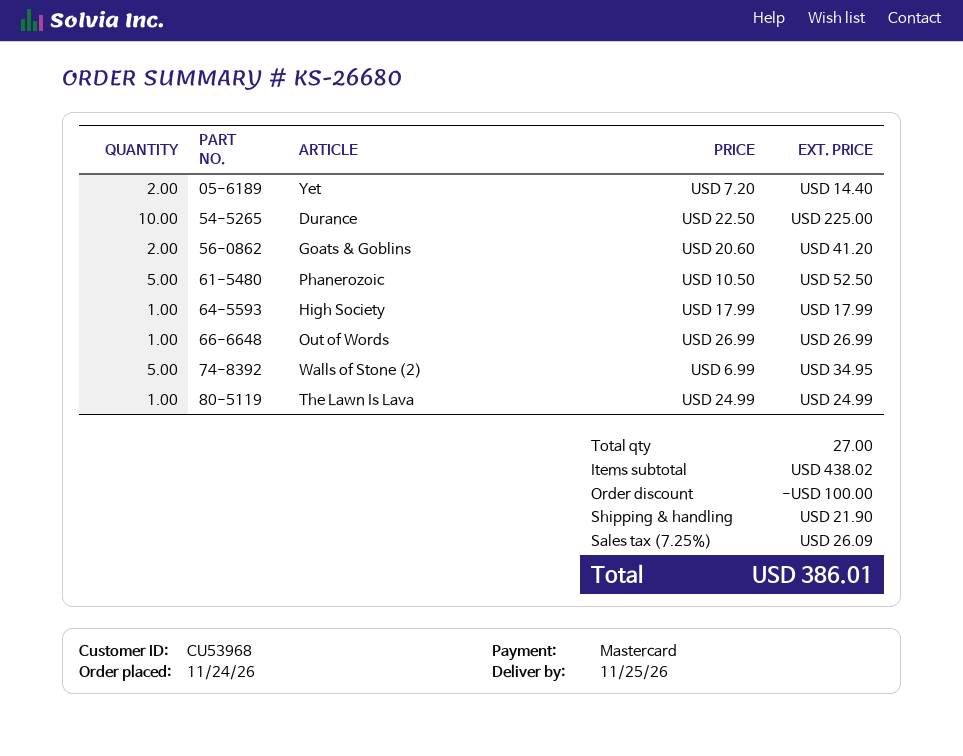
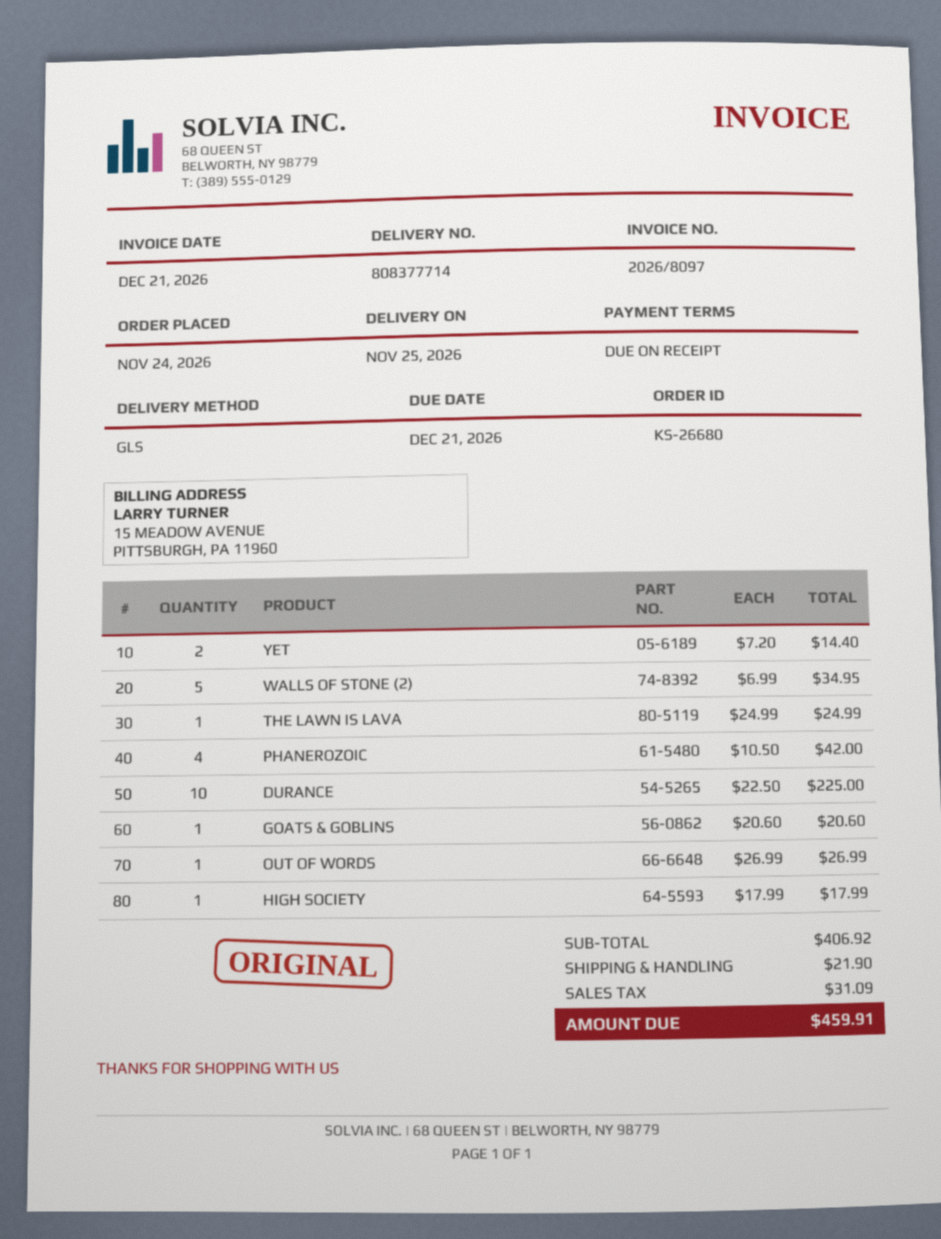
Goats & Goblins: 2 x 20.60 = 41.20 -> 1 x 20.60 = 20.60
Phanerozoic: 5 x 10.50 = 52.50 -> 4 x 10.50 = 42.00
subtotal: 438.02 -> 406.92
discount: 100.00 -> none
tax: 26.09 -> 31.09
total: 386.01 -> 459.91

